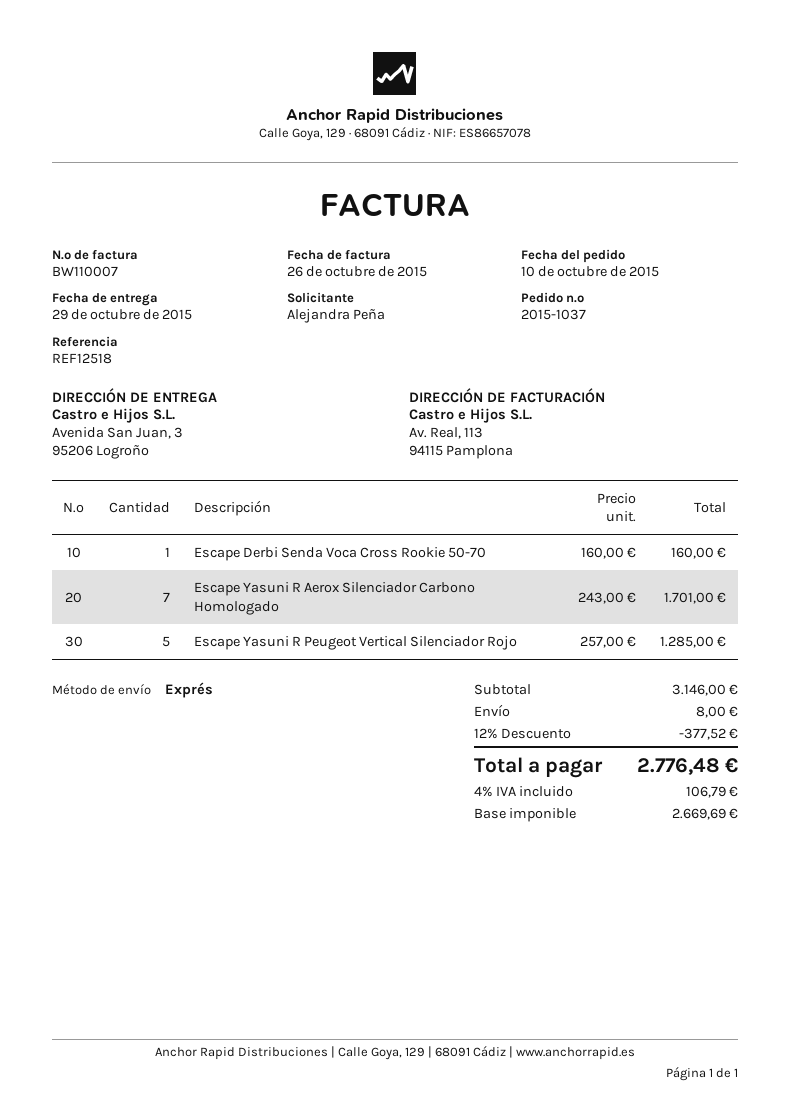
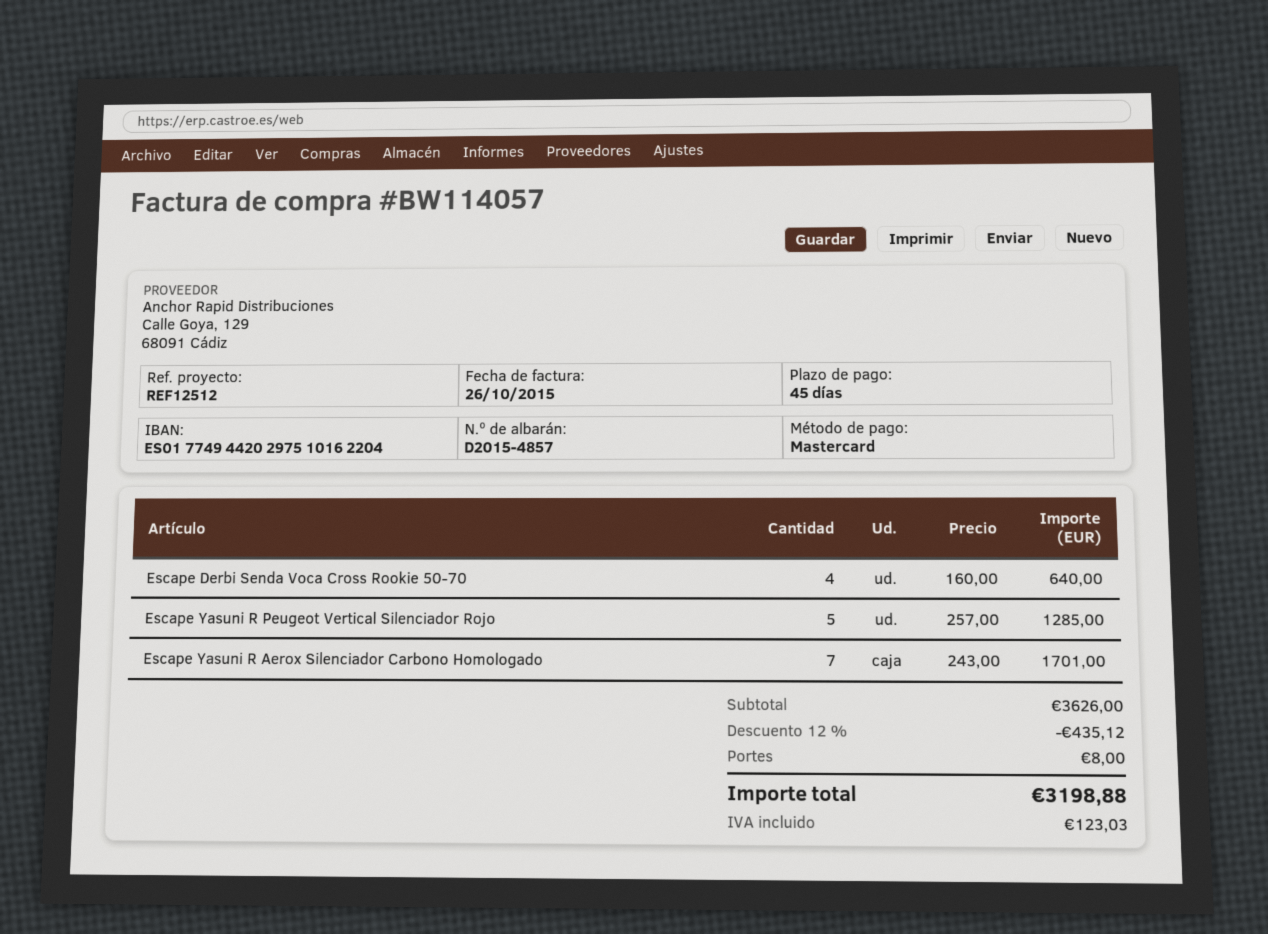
invoice number: BW110007 -> BW114057
reference: REF12518 -> REF12512
Escape Derbi Senda Voca Cross Rookie 50-70: 1 x 160.00 = 160.00 -> 4 x 160.00 = 640.00
subtotal: 3146.00 -> 3626.00
discount: 12% = 377.52 -> 12% = 435.12
tax: 106.79 -> 123.03
total: 2776.48 -> 3198.88

